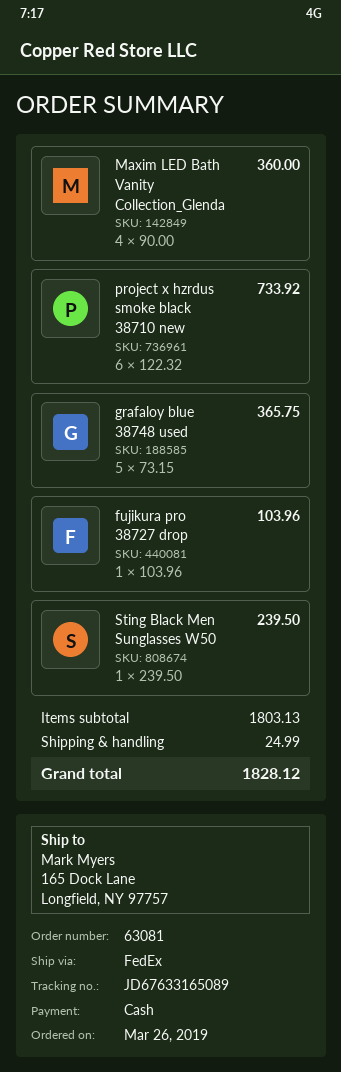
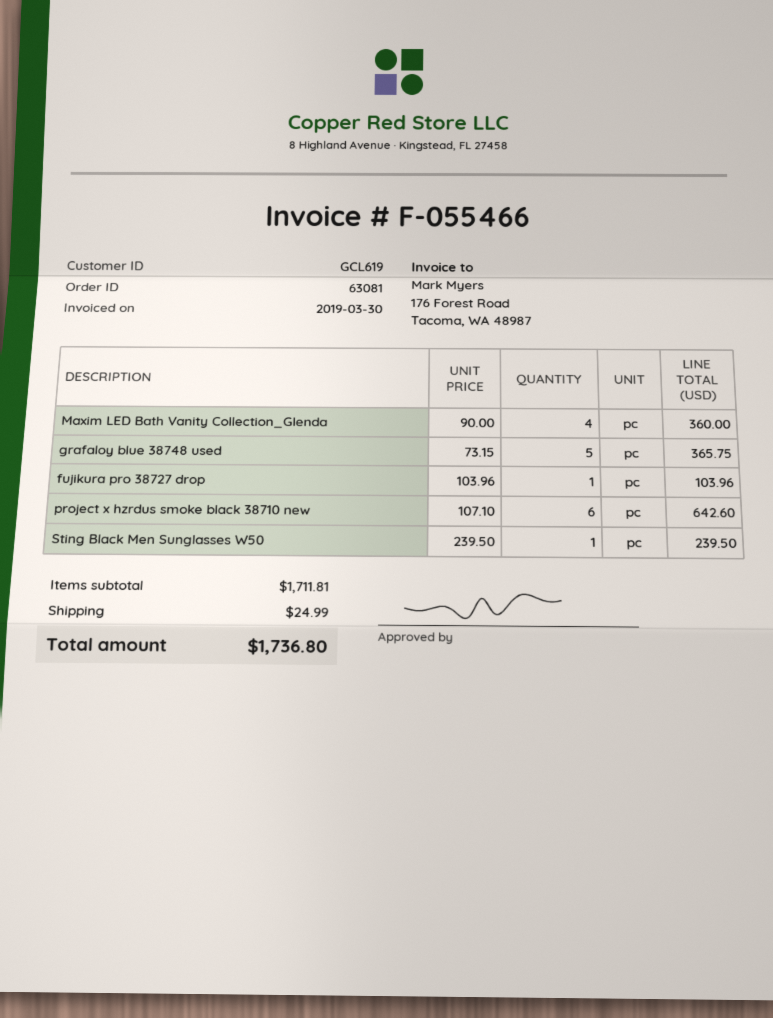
project x hzrdus smoke black 38710 new: 6 x 122.32 = 733.92 -> 6 x 107.10 = 642.60
subtotal: 1803.13 -> 1711.81
total: 1828.12 -> 1736.80

